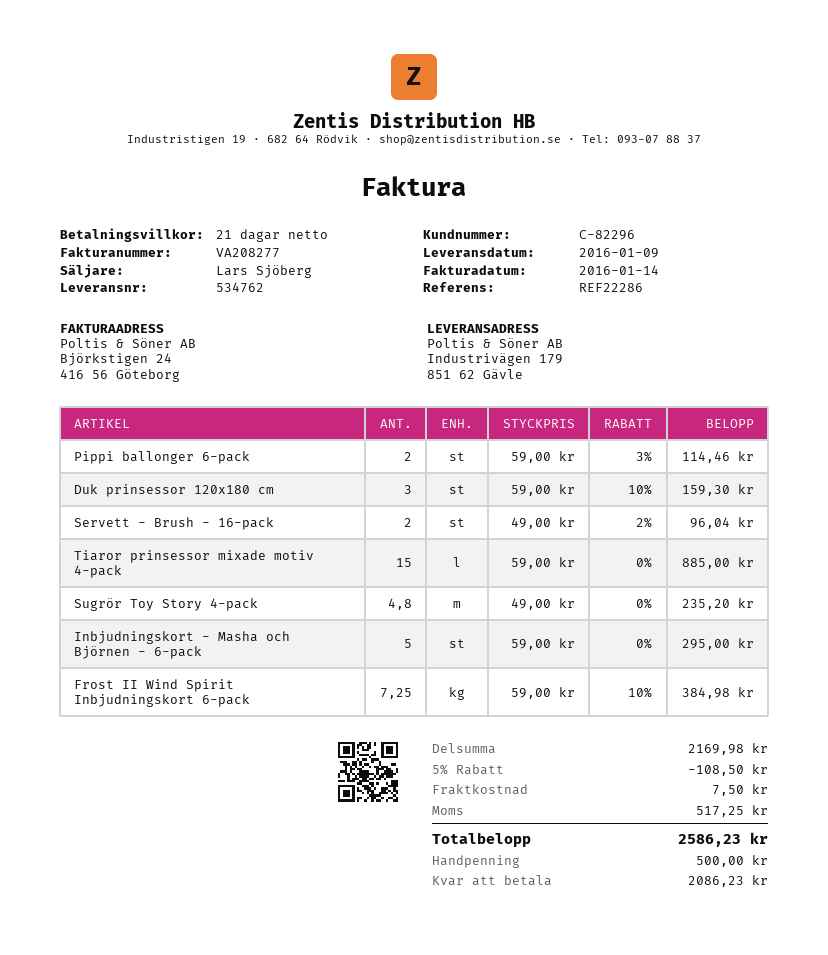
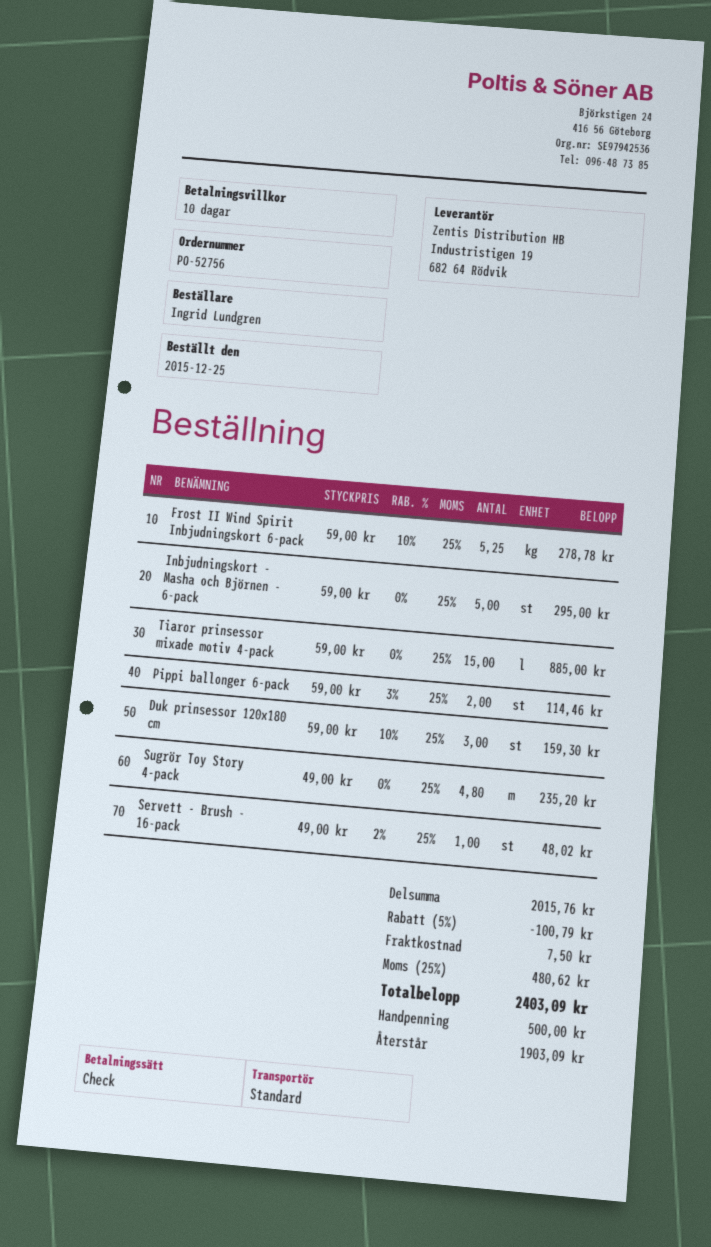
payment terms: 21 days -> 10 days
Servett - Brush - 16-pack: 2 x 49.00 - 2% = 96.04 -> 1 x 49.00 - 2% = 48.02
Frost II Wind Spirit Inbjudningskort 6-pack: 7.25 x 59.00 - 10% = 384.98 -> 5.25 x 59.00 - 10% = 278.78
subtotal: 2169.98 -> 2015.76
discount: 5% = 108.50 -> 5% = 100.79
tax: 517.25 -> 480.62
total: 2586.23 -> 2403.09
balance: 2086.23 -> 1903.09

